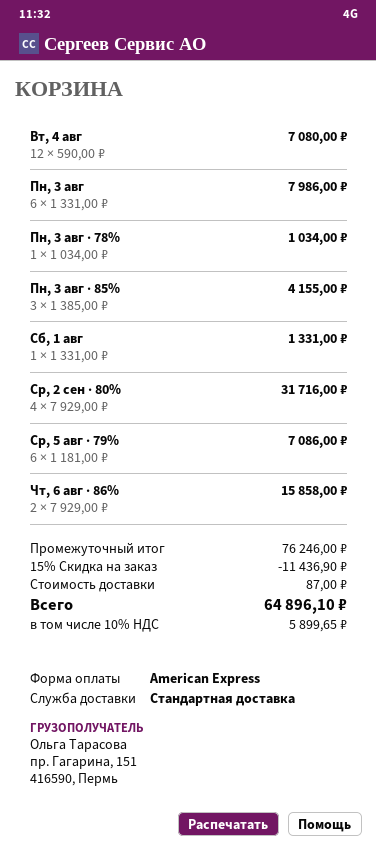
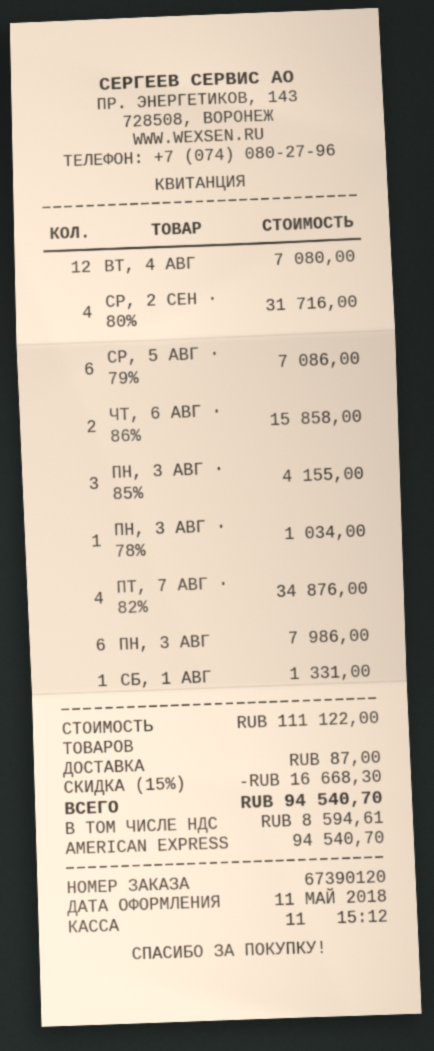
ПТ, 7 АВГ · 82%: none -> 4 for 34876.00
subtotal: 76246.00 -> 111122.00
discount: 15% = 11436.90 -> 15% = 16668.30
tax: 5899.65 -> 8594.61
total: 64896.10 -> 94540.70

